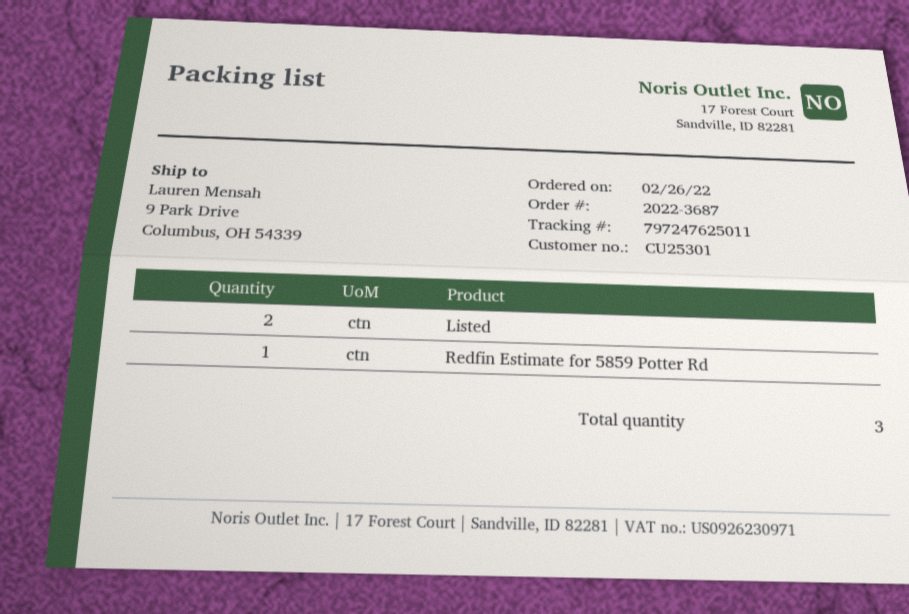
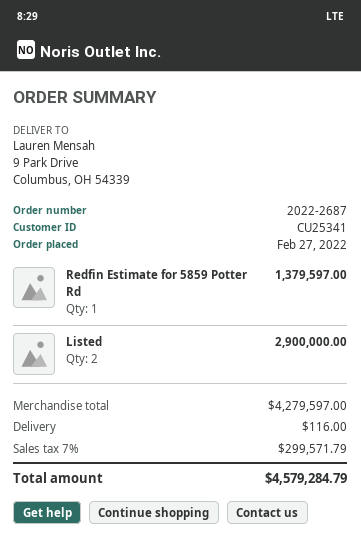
order number: 2022-3687 -> 2022-2687
order date: 2022-02-26 -> 2022-02-27
customer number: CU25301 -> CU25341

